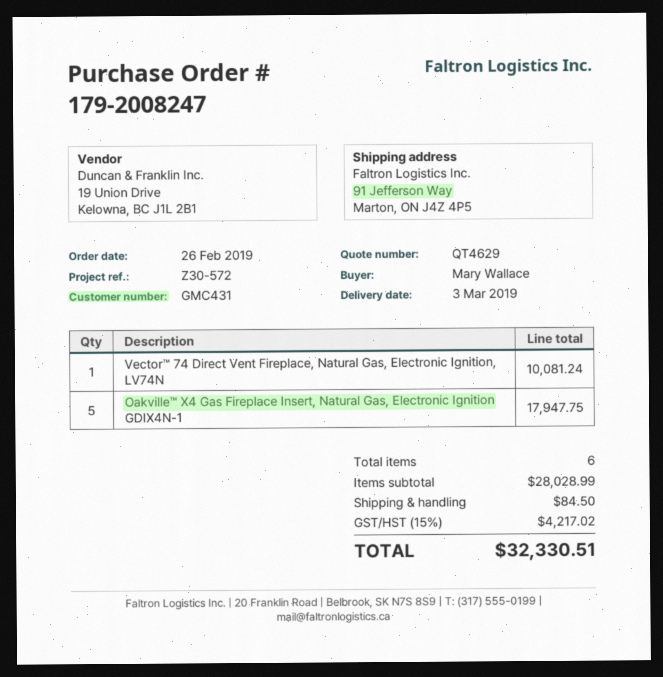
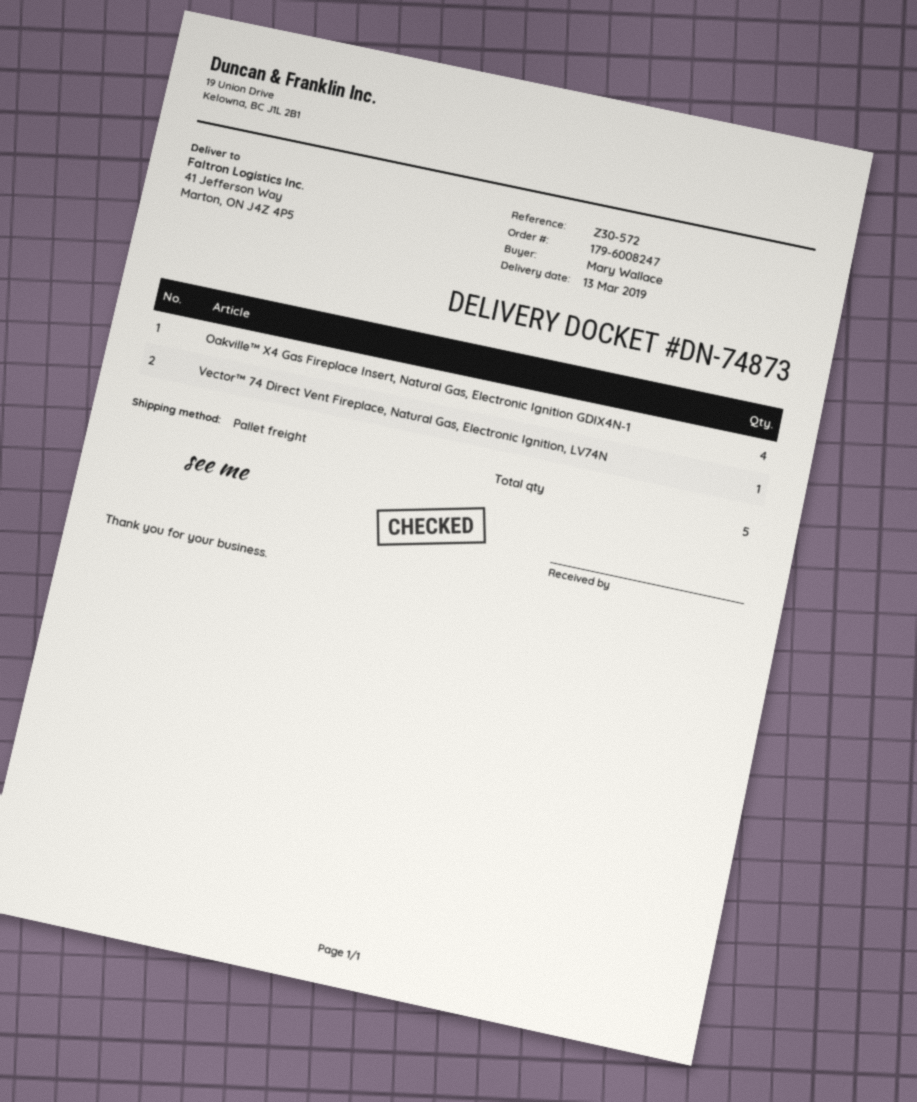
order number: 179-2008247 -> 179-6008247
delivery date: 2019-03-03 -> 2019-03-13
ship to: 91 Jefferson Way, Marton, ON J4Z 4P5 -> 41 Jefferson Way, Marton, ON J4Z 4P5
Oakville™ X4 Gas Fireplace Insert, Natural Gas, Electronic Ignition GDIX4N-1: 5 -> 4
total quantity: 6 -> 5

